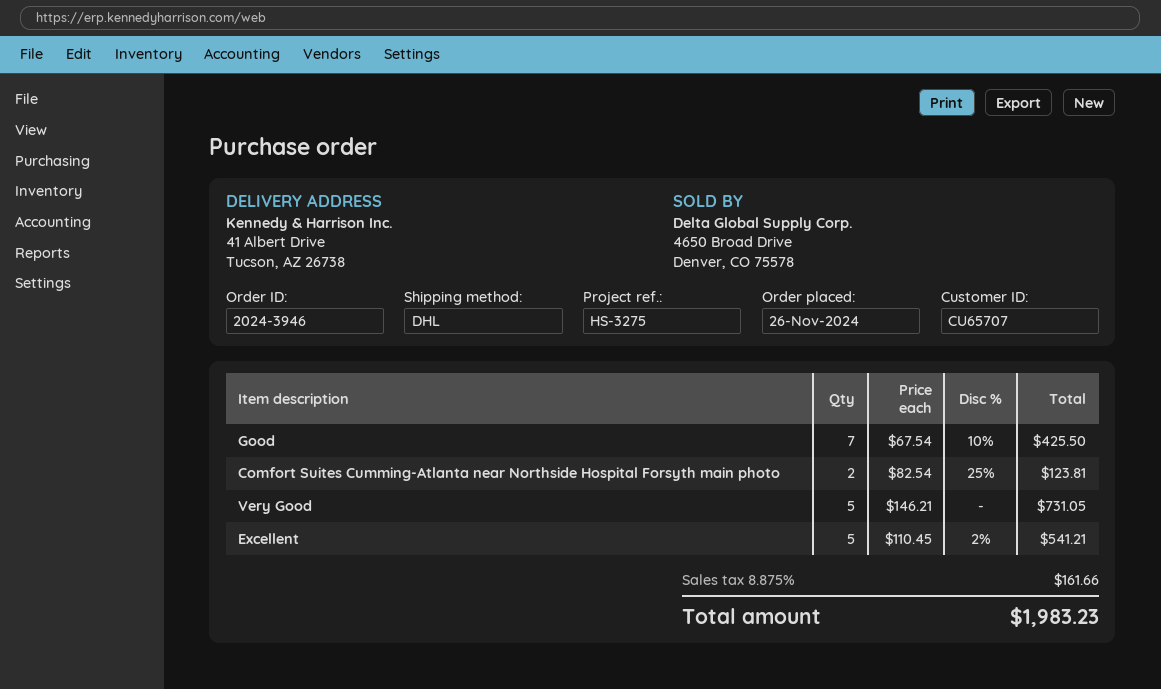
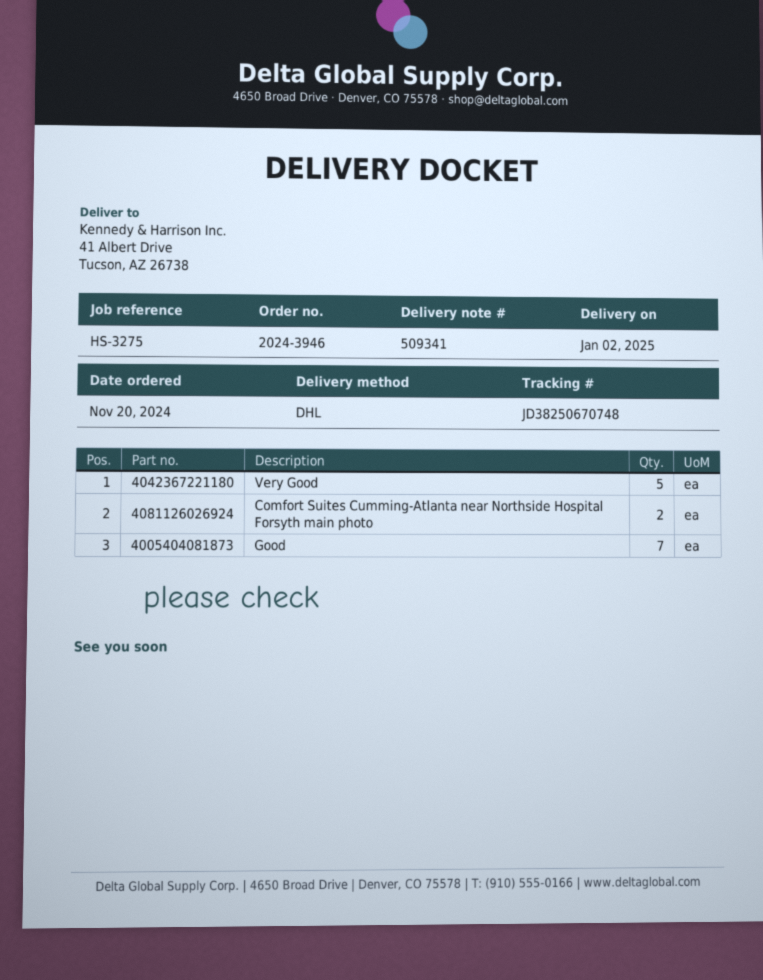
order date: 2024-11-26 -> 2024-11-20
Excellent: 5 -> none

